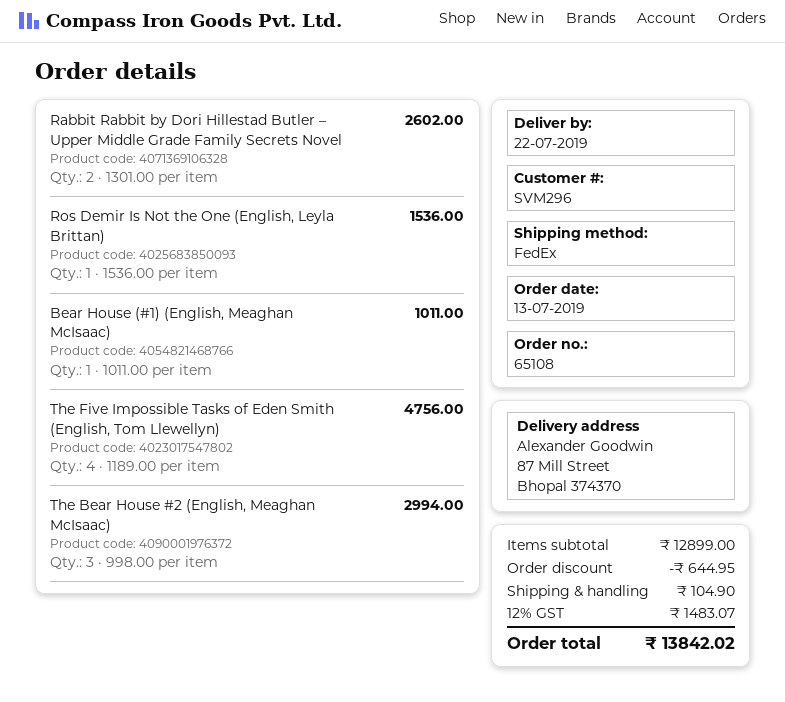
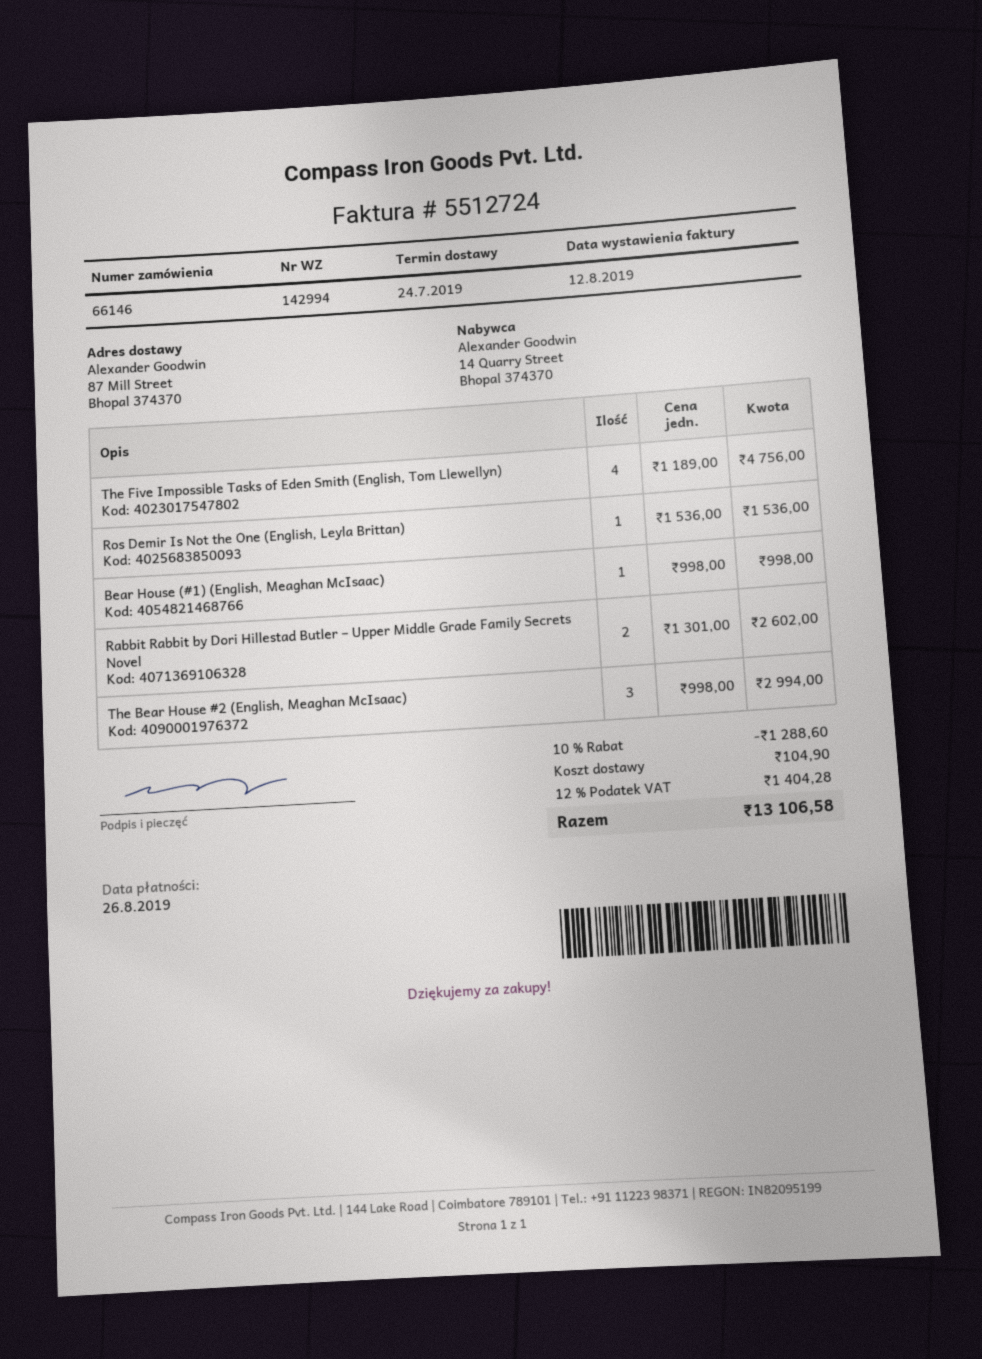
order number: 65108 -> 66146
delivery date: 2019-07-22 -> 2019-07-24
Bear House (#1) (English, Meaghan McIsaac): 1 x 1011.00 = 1011.00 -> 1 x 998.00 = 998.00
discount: 644.95 -> 1288.60
tax: 12% = 1483.07 -> 12% = 1404.28
total: 13842.02 -> 13106.58

